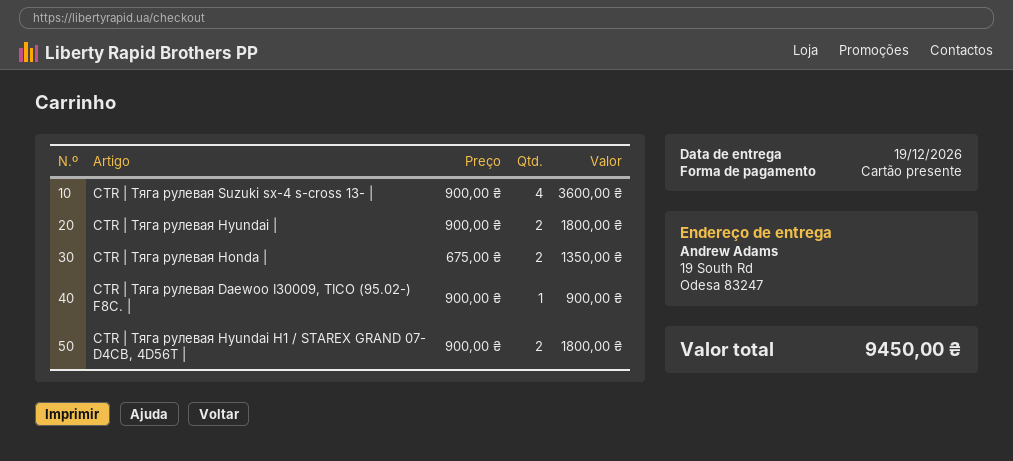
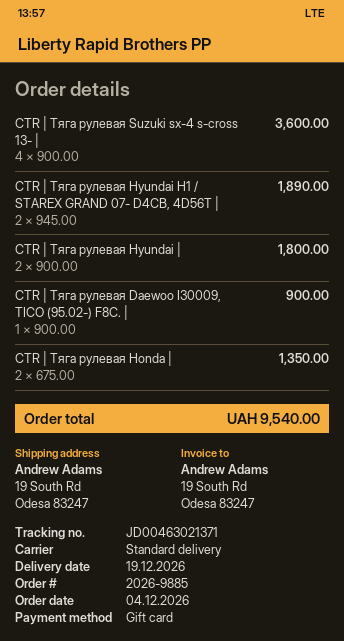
CTR | Тяга рулевая Hyundai H1 / STAREX GRAND 07- D4CB, 4D56T |: 2 x 900.00 = 1800.00 -> 2 x 945.00 = 1890.00
total: 9450.00 -> 9540.00

